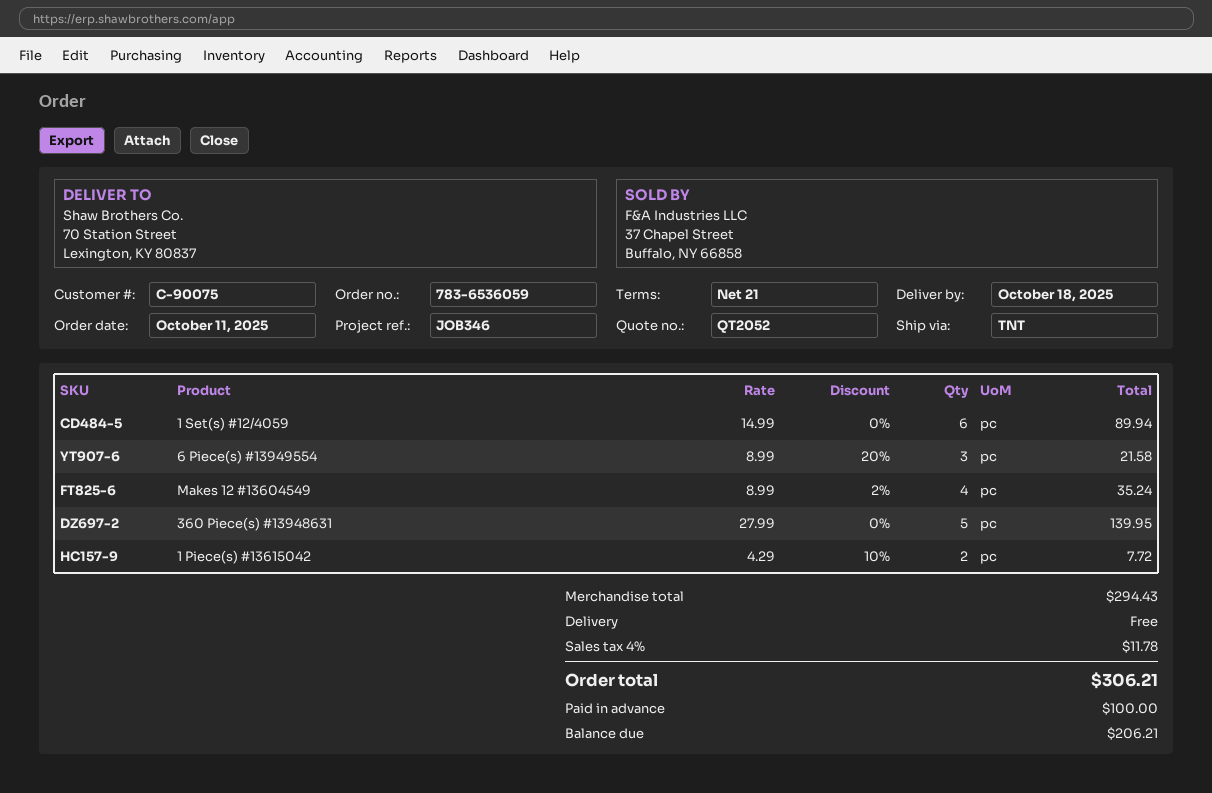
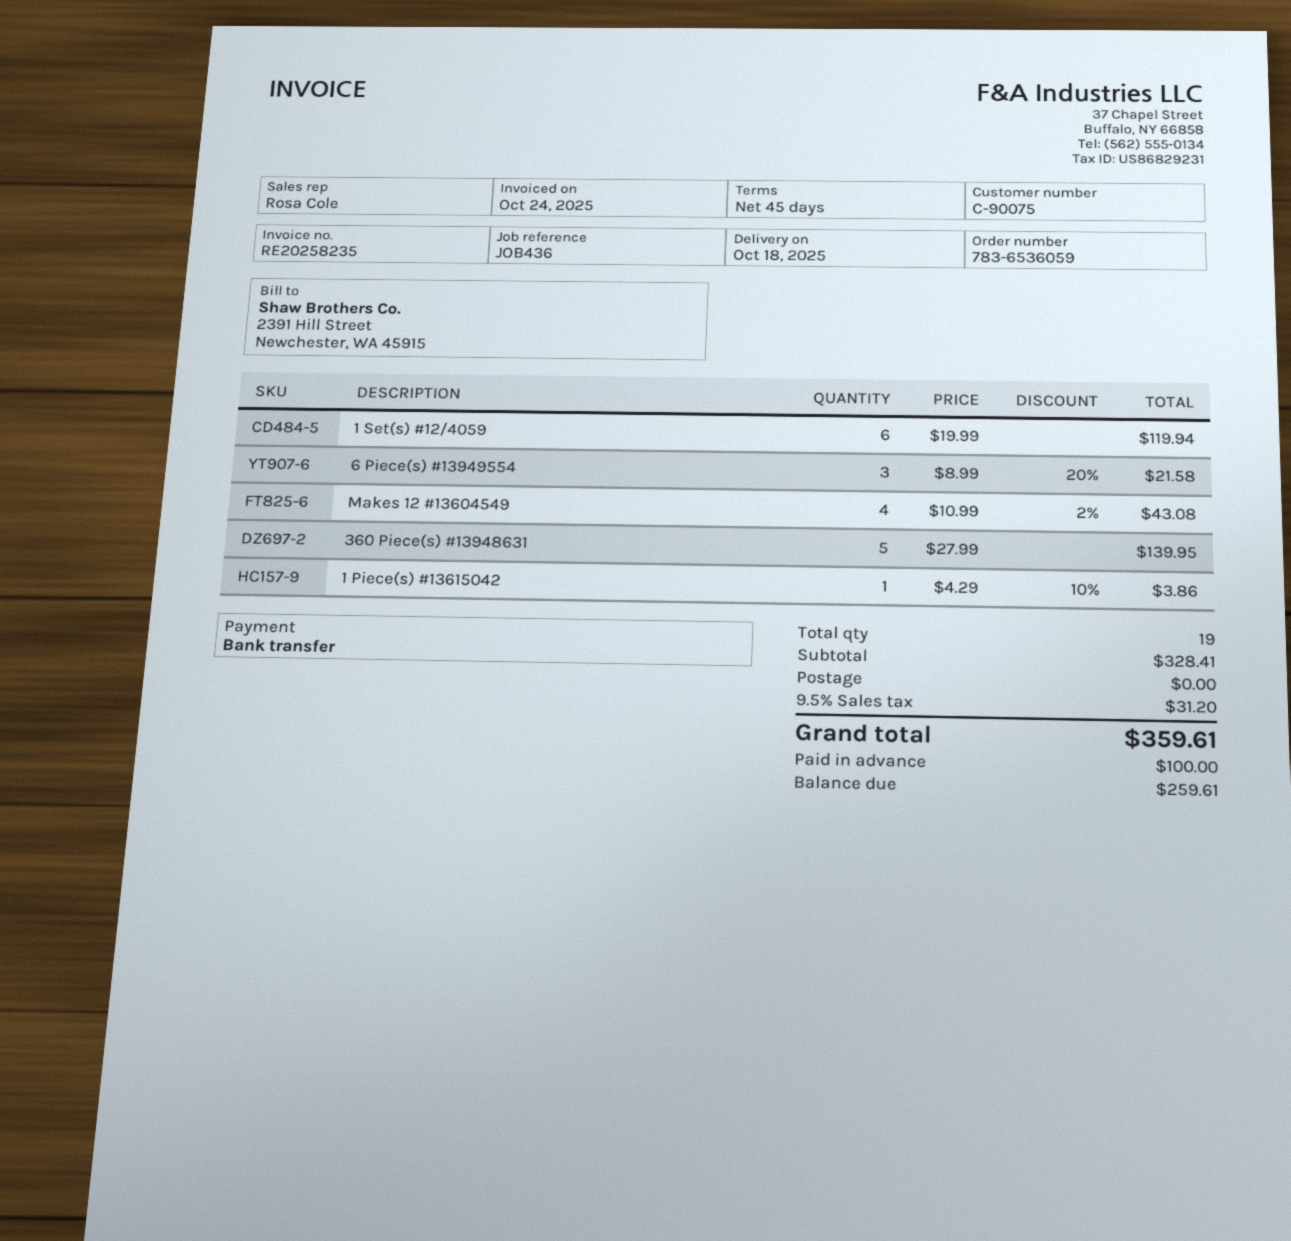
payment terms: 21 days -> 45 days
reference: JOB346 -> JOB436
1 Set(s) #12/4059: 6 x 14.99 = 89.94 -> 6 x 19.99 = 119.94
Makes 12 #13604549: 4 x 8.99 - 2% = 35.24 -> 4 x 10.99 - 2% = 43.08
1 Piece(s) #13615042: 2 x 4.29 - 10% = 7.72 -> 1 x 4.29 - 10% = 3.86
subtotal: 294.43 -> 328.41
tax: 4% = 11.78 -> 9.5% = 31.20
total: 306.21 -> 359.61
balance: 206.21 -> 259.61

